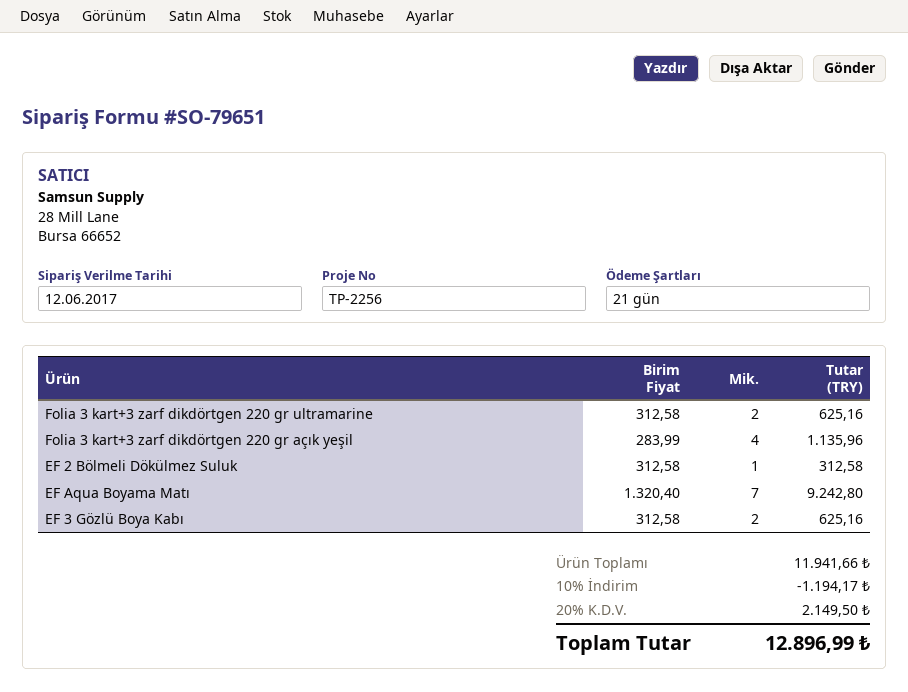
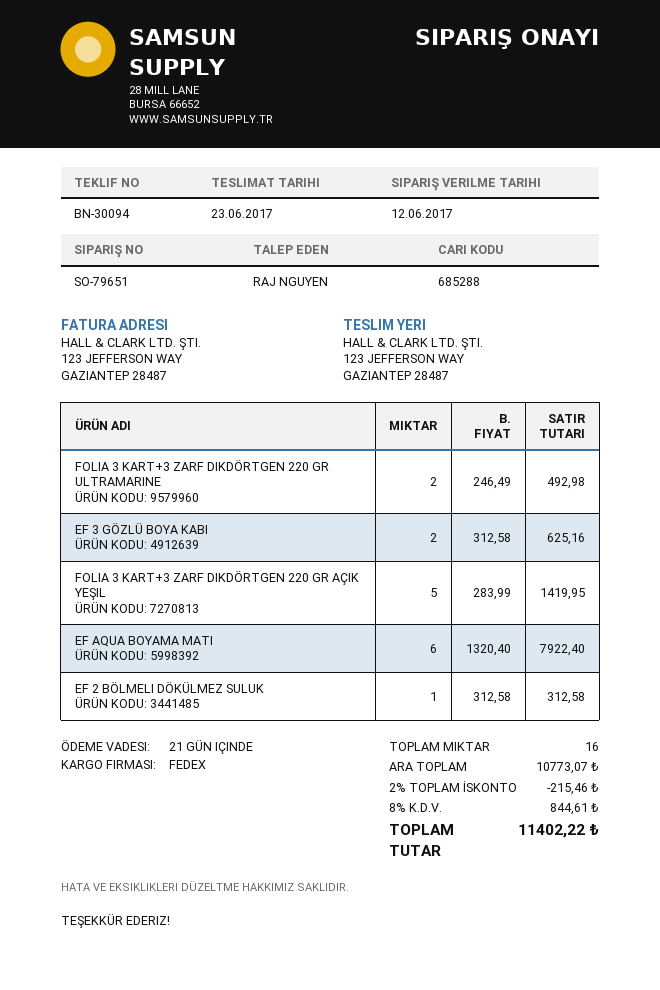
Folia 3 kart+3 zarf dikdörtgen 220 gr ultramarine: 2 x 312.58 = 625.16 -> 2 x 246.49 = 492.98
Folia 3 kart+3 zarf dikdörtgen 220 gr açık yeşil: 4 x 283.99 = 1135.96 -> 5 x 283.99 = 1419.95
EF Aqua Boyama Matı: 7 x 1320.40 = 9242.80 -> 6 x 1320.40 = 7922.40
subtotal: 11941.66 -> 10773.07
discount: 10% = 1194.17 -> 2% = 215.46
tax: 20% = 2149.50 -> 8% = 844.61
total: 12896.99 -> 11402.22

